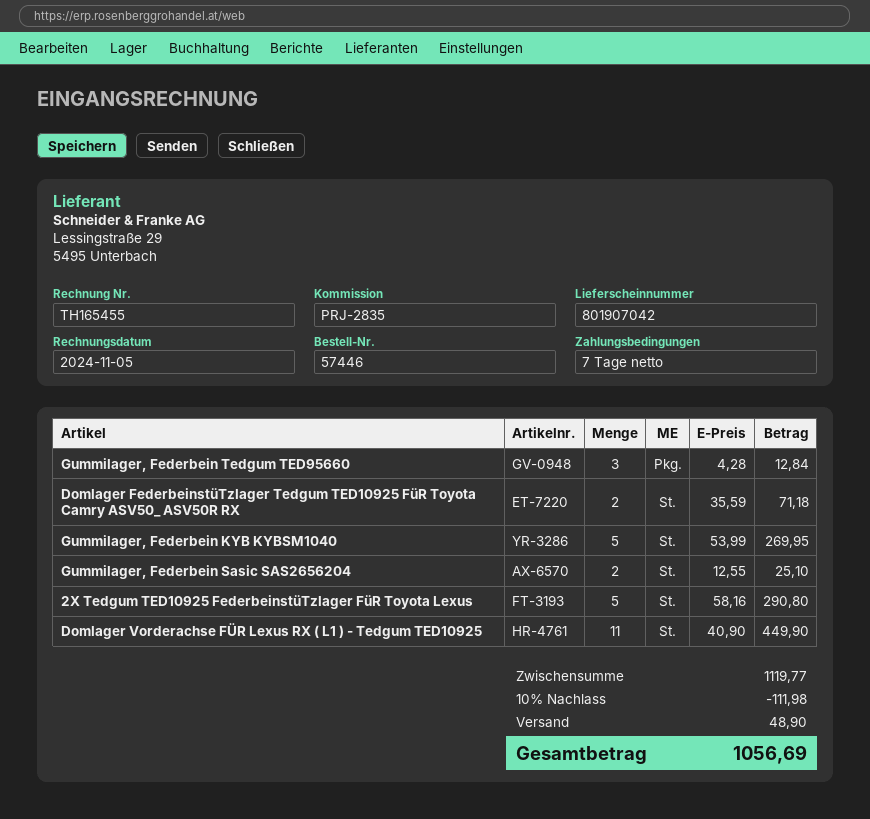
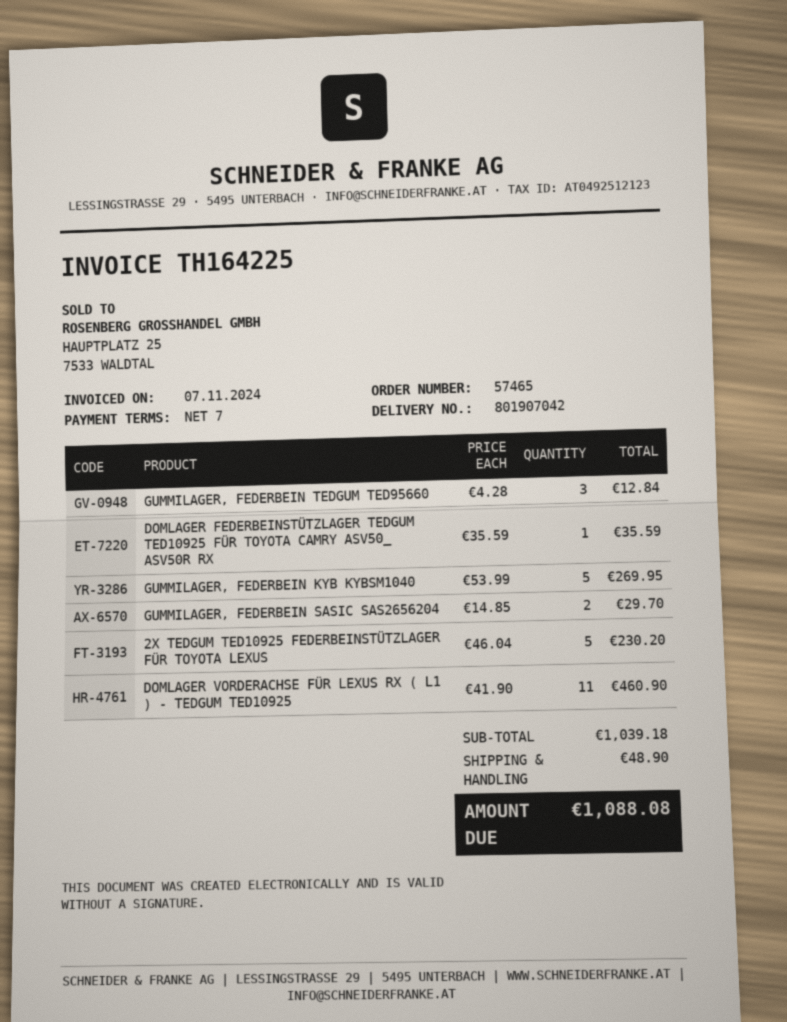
order number: 57446 -> 57465
invoice number: TH165455 -> TH164225
invoice date: 2024-11-05 -> 2024-11-07
Domlager FederbeinstüTzlager Tedgum TED10925 FüR Toyota Camry ASV50_ ASV50R RX: 2 x 35.59 = 71.18 -> 1 x 35.59 = 35.59
Gummilager, Federbein Sasic SAS2656204: 2 x 12.55 = 25.10 -> 2 x 14.85 = 29.70
2X Tedgum TED10925 FederbeinstüTzlager FüR Toyota Lexus: 5 x 58.16 = 290.80 -> 5 x 46.04 = 230.20
Domlager Vorderachse FÜR Lexus RX ( L1 ) - Tedgum TED10925: 11 x 40.90 = 449.90 -> 11 x 41.90 = 460.90
subtotal: 1119.77 -> 1039.18
discount: 10% = 111.98 -> none
total: 1056.69 -> 1088.08

